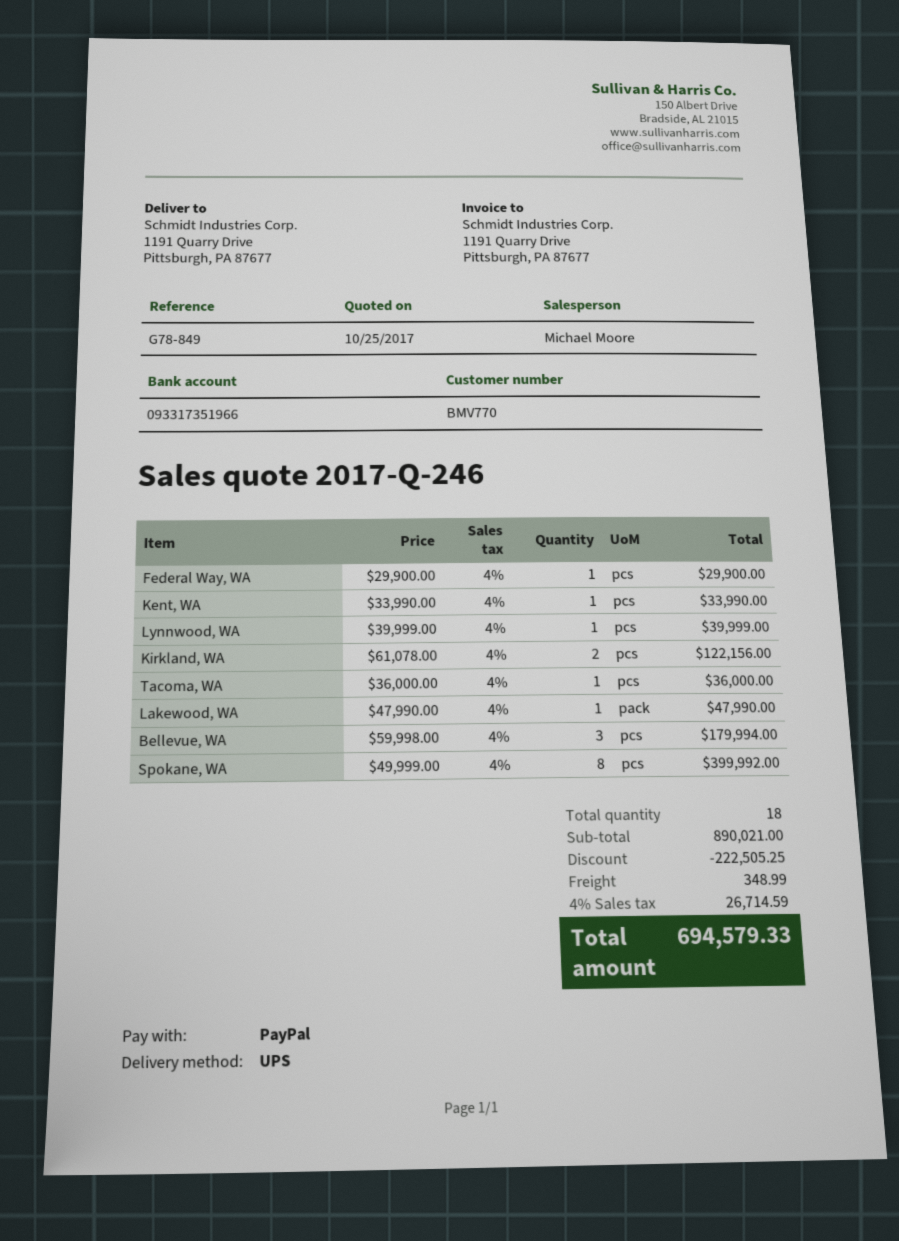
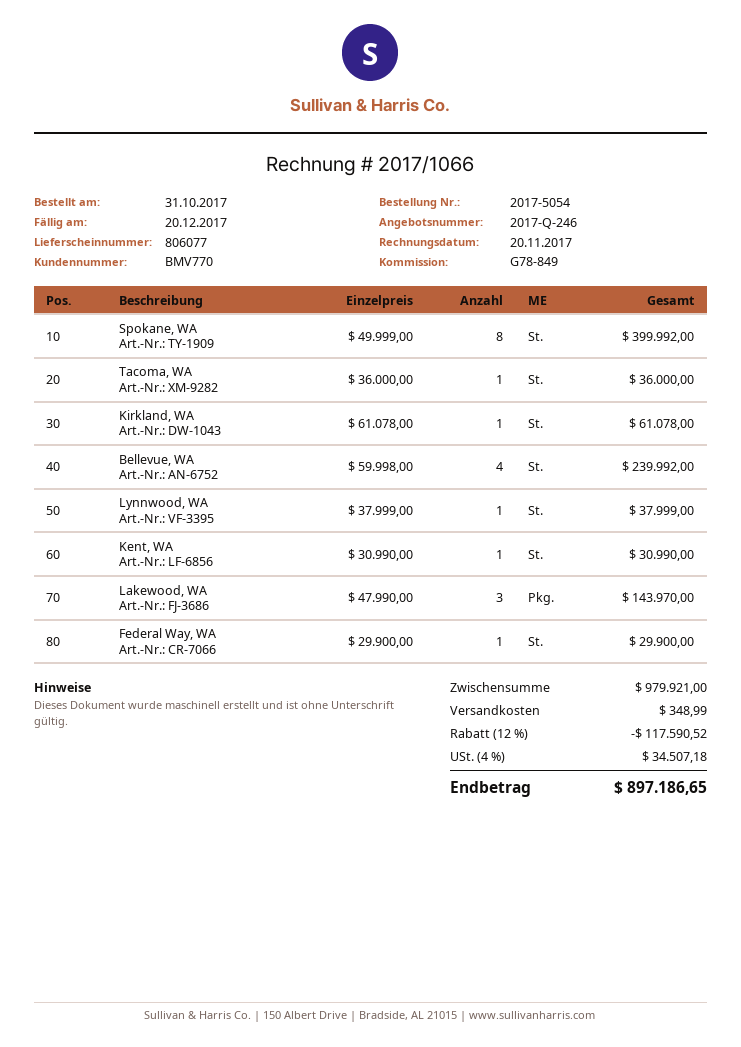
Kent, WA: 1 x 33990.00 = 33990.00 -> 1 x 30990.00 = 30990.00
Lynnwood, WA: 1 x 39999.00 = 39999.00 -> 1 x 37999.00 = 37999.00
Kirkland, WA: 2 x 61078.00 = 122156.00 -> 1 x 61078.00 = 61078.00
Lakewood, WA: 1 x 47990.00 = 47990.00 -> 3 x 47990.00 = 143970.00
Bellevue, WA: 3 x 59998.00 = 179994.00 -> 4 x 59998.00 = 239992.00
subtotal: 890021.00 -> 979921.00
discount: 222505.25 -> 117590.52
tax: 4% = 26714.59 -> 4% = 34507.18
total: 694579.33 -> 897186.65

